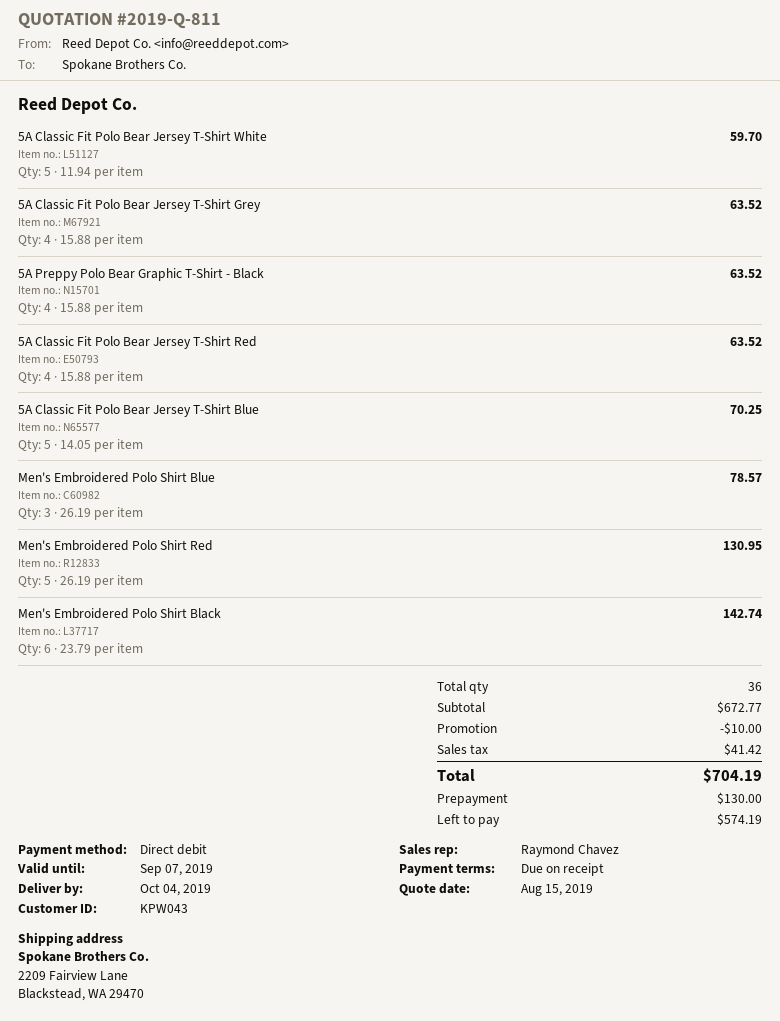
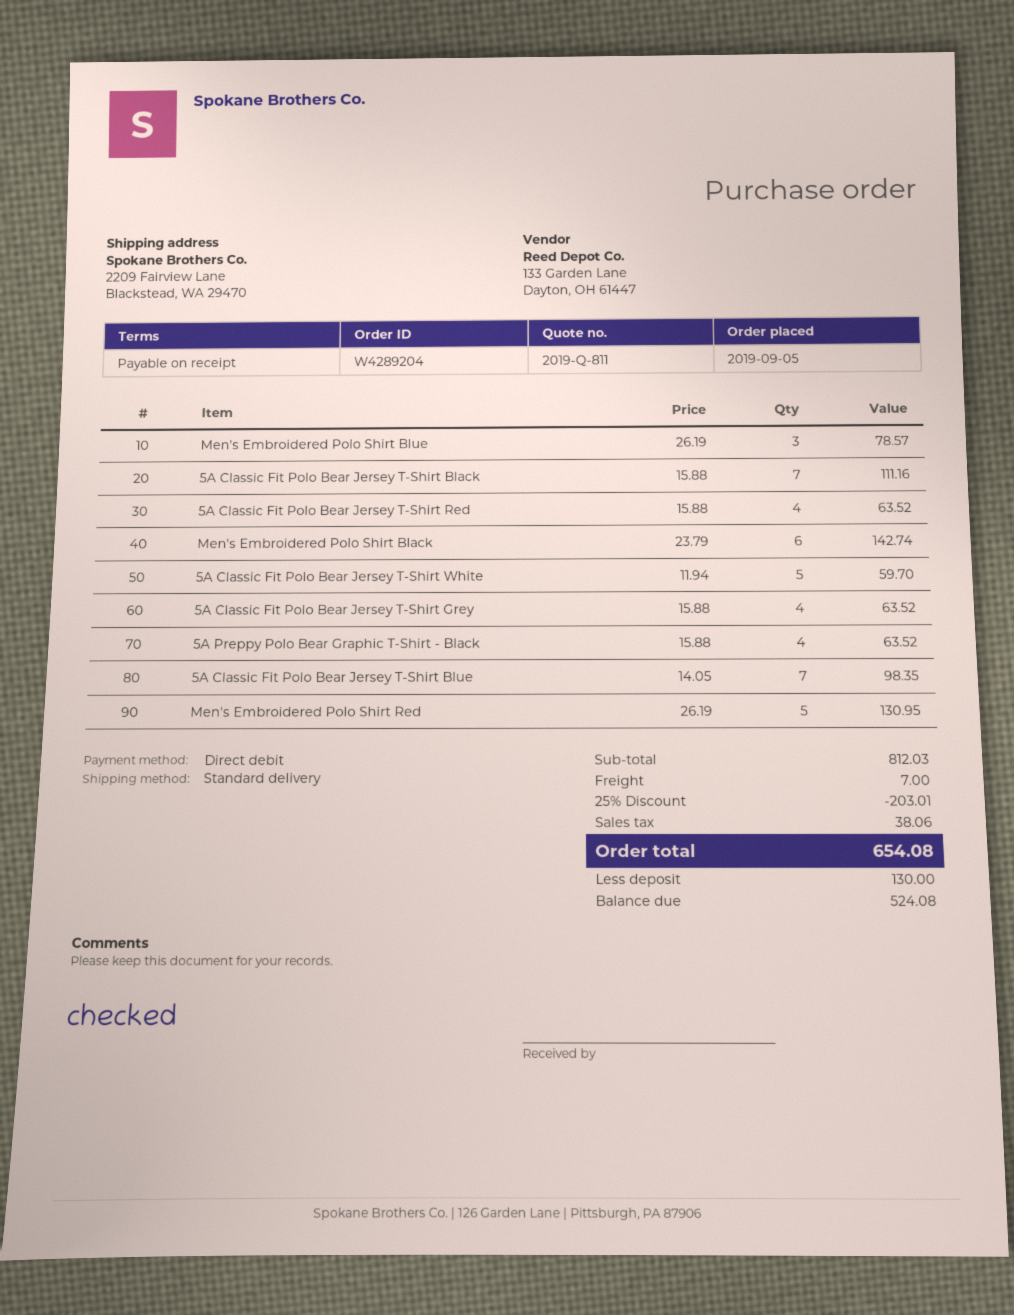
5A Classic Fit Polo Bear Jersey T-Shirt Blue: 5 x 14.05 = 70.25 -> 7 x 14.05 = 98.35
5A Classic Fit Polo Bear Jersey T-Shirt Black: none -> 7 x 15.88 = 111.16
subtotal: 672.77 -> 812.03
discount: 10.00 -> 203.01
shipping: none -> 7.00
tax: 41.42 -> 38.06
total: 704.19 -> 654.08
balance: 574.19 -> 524.08

